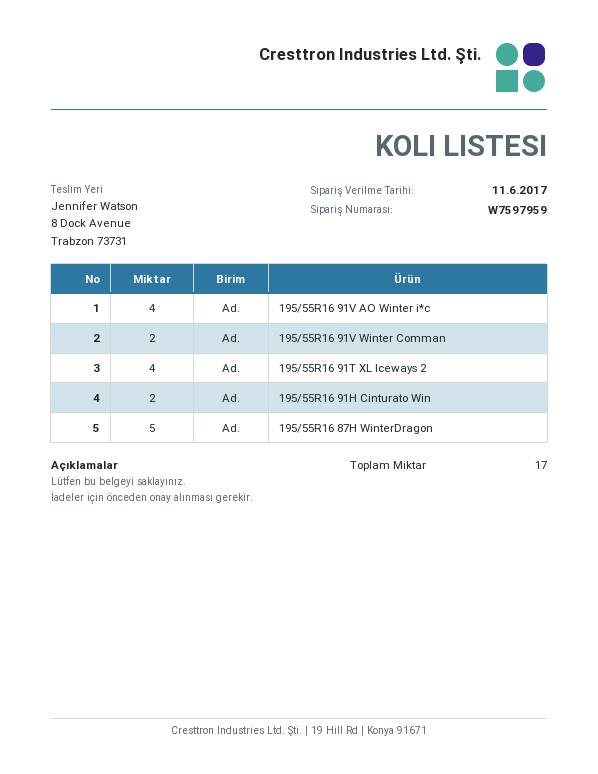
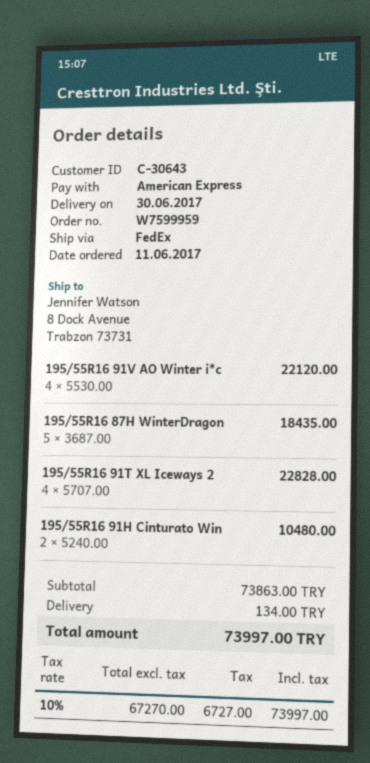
order number: W7597959 -> W7599959
195/55R16 91V Winter Comman: 2 -> none

